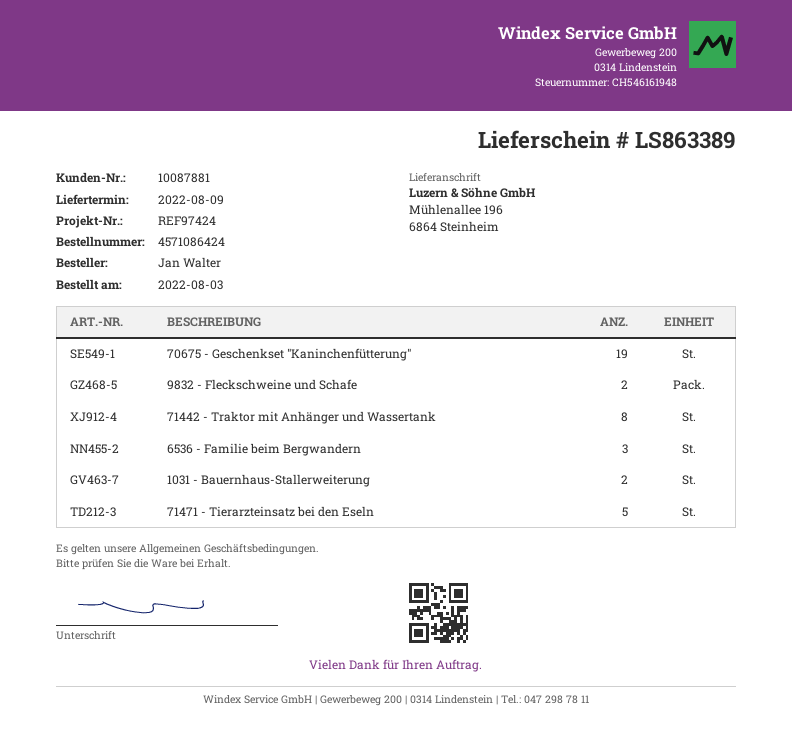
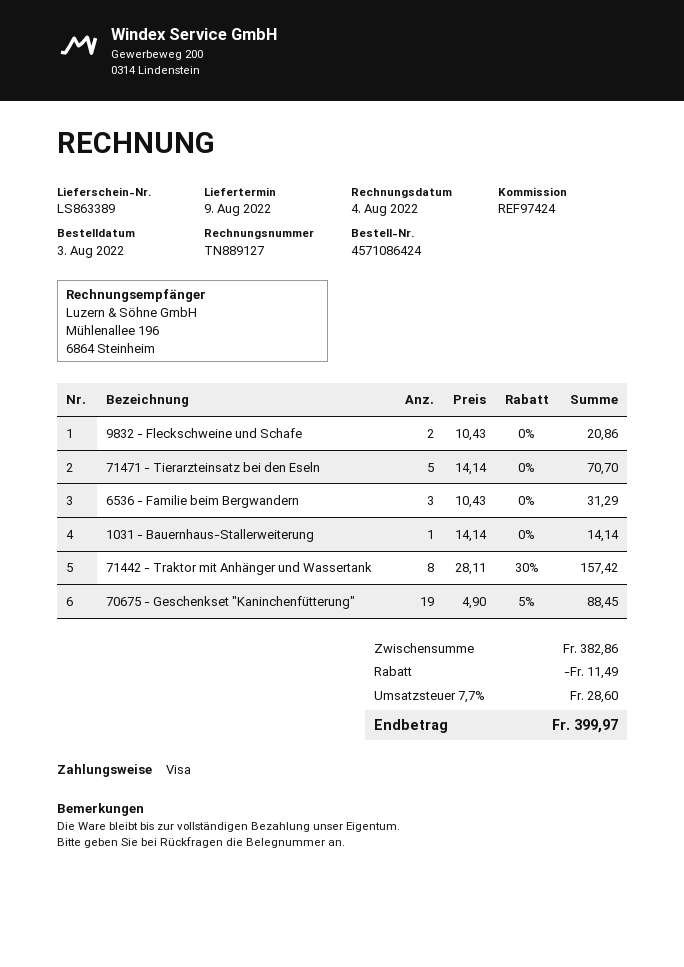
1031 - Bauernhaus-Stallerweiterung: 2 -> 1

